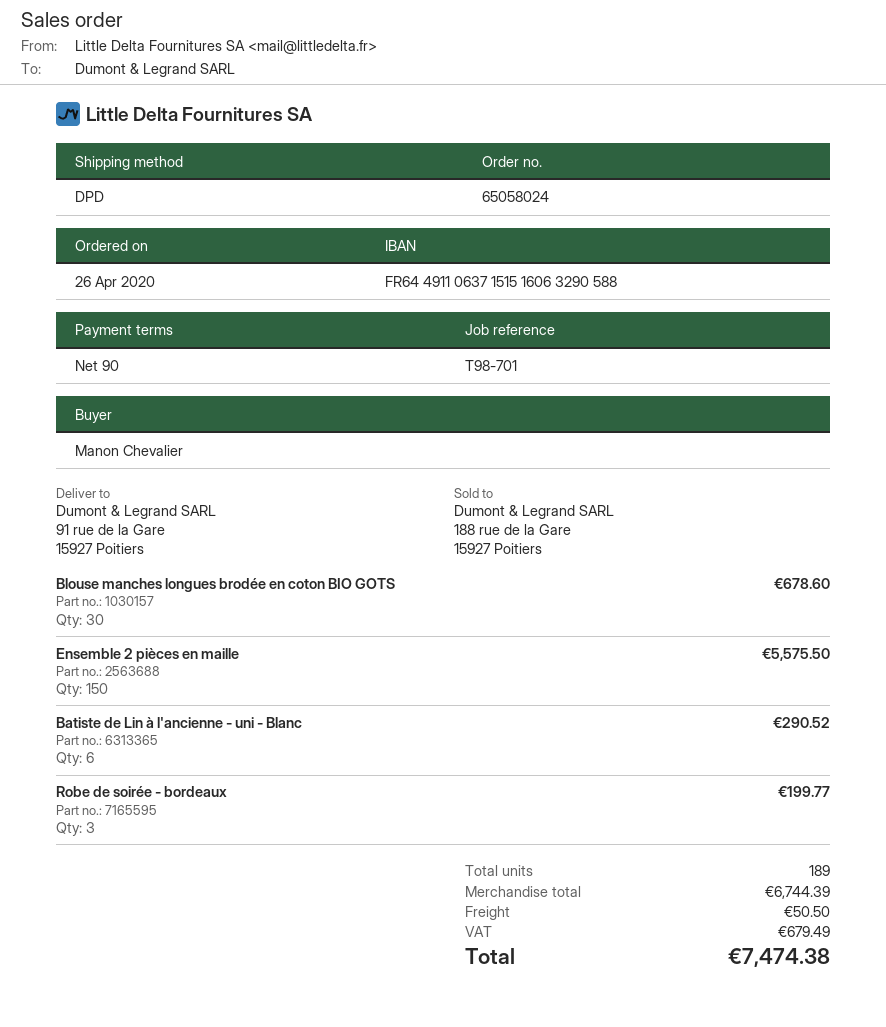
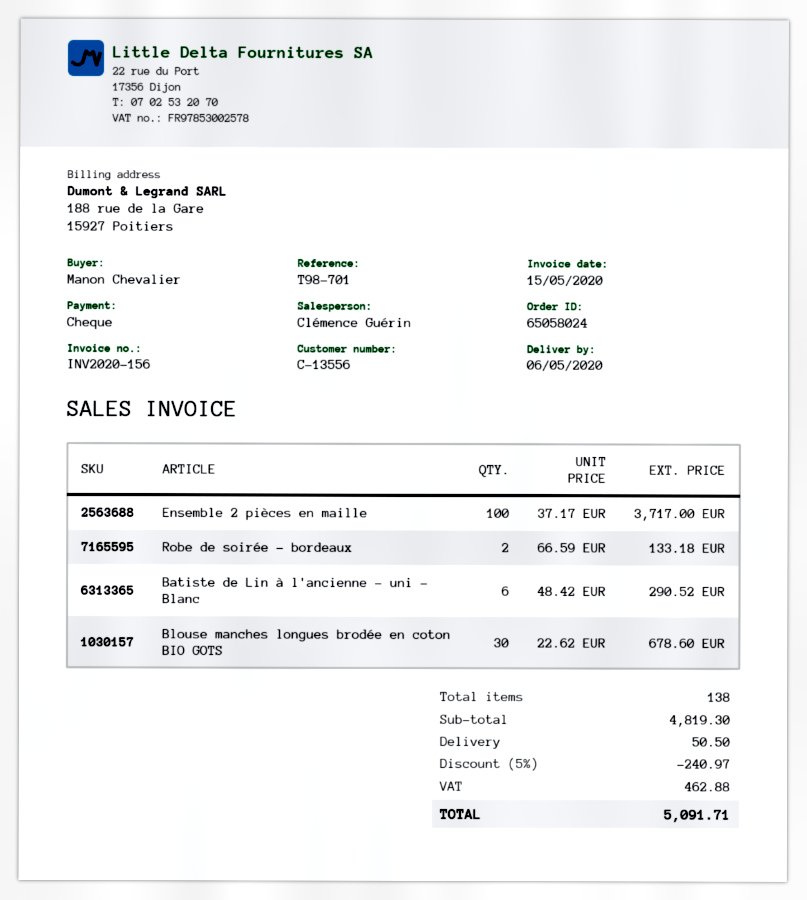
Ensemble 2 pièces en maille: 150 for 5575.50 -> 100 for 3717.00
Robe de soirée - bordeaux: 3 for 199.77 -> 2 for 133.18
total quantity: 189 -> 138
subtotal: 6744.39 -> 4819.30
discount: none -> 5% = 240.97
tax: 679.49 -> 462.88
total: 7474.38 -> 5091.71

